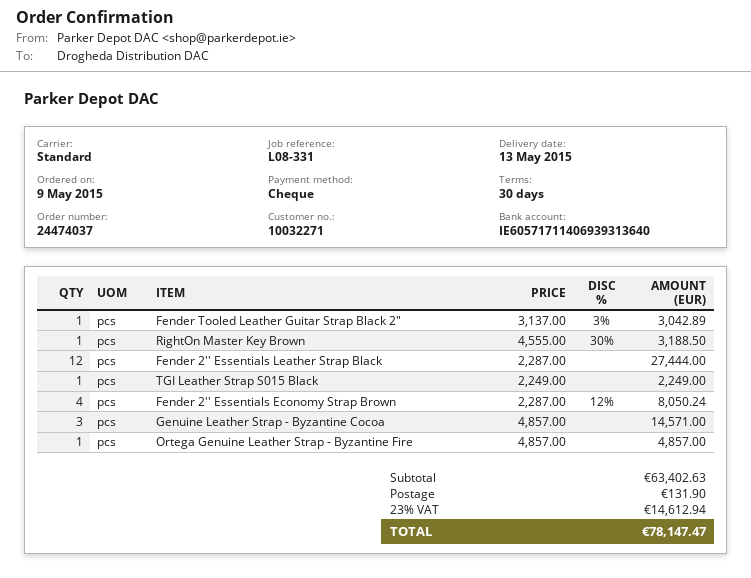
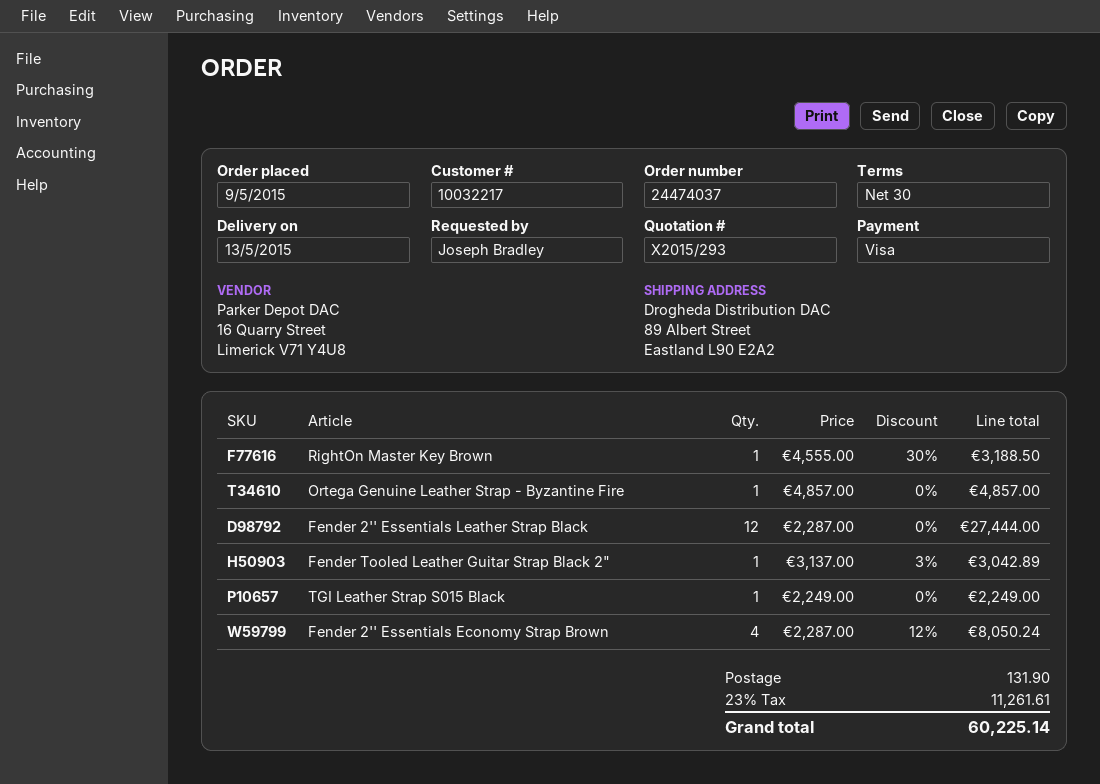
customer number: 10032271 -> 10032217
payment method: cheque -> Visa
Genuine Leather Strap - Byzantine Cocoa: 3 x 4857.00 = 14571.00 -> none
tax: 23% = 14612.94 -> 23% = 11261.61
total: 78147.47 -> 60225.14

